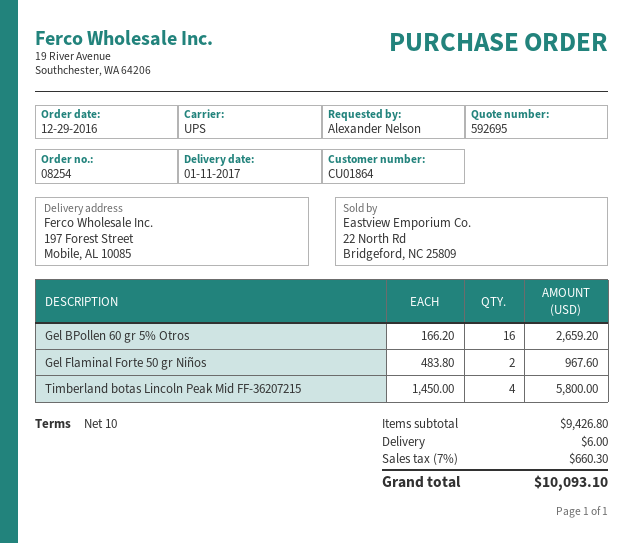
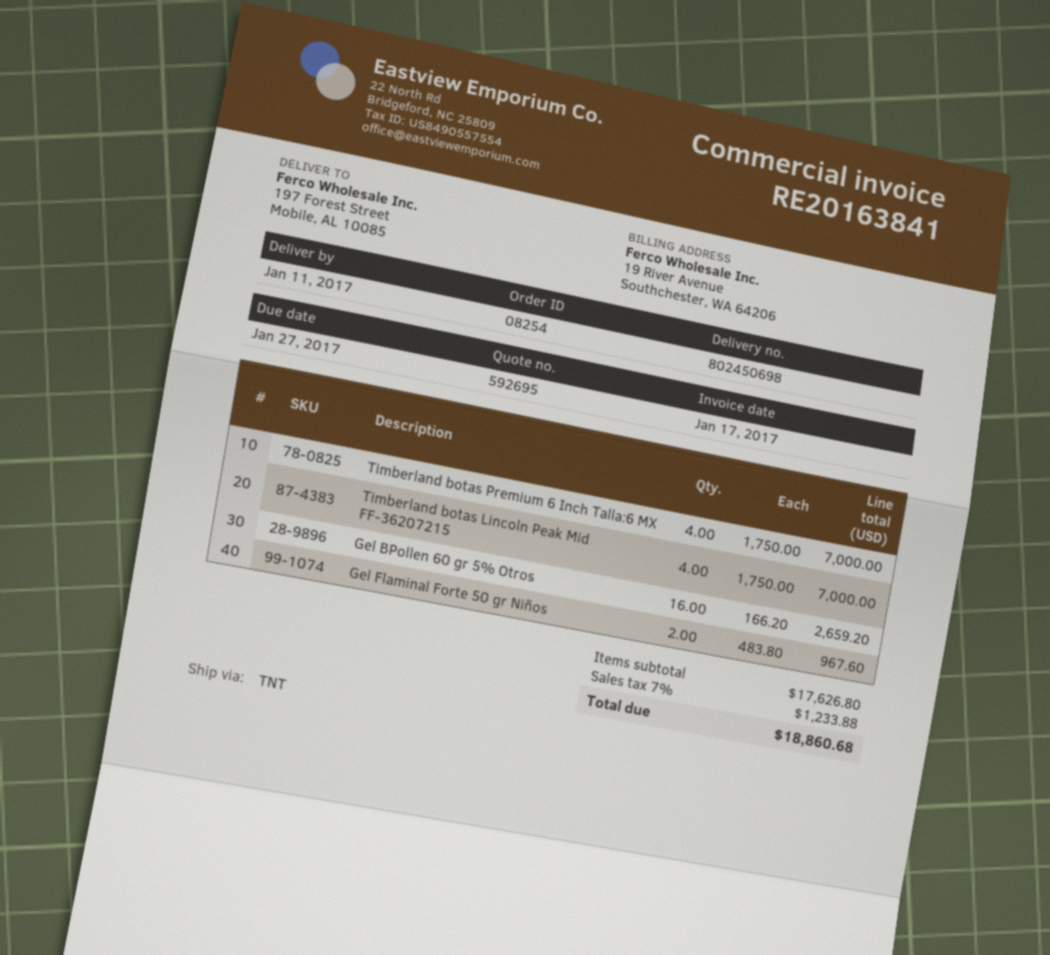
shipping method: UPS -> TNT
Timberland botas Lincoln Peak Mid FF-36207215: 4 x 1450.00 = 5800.00 -> 4 x 1750.00 = 7000.00
Timberland botas Premium 6 Inch Talla:6 MX: none -> 4 x 1750.00 = 7000.00
subtotal: 9426.80 -> 17626.80
shipping: 6.00 -> none
tax: 7% = 660.30 -> 7% = 1233.88
total: 10093.10 -> 18860.68

